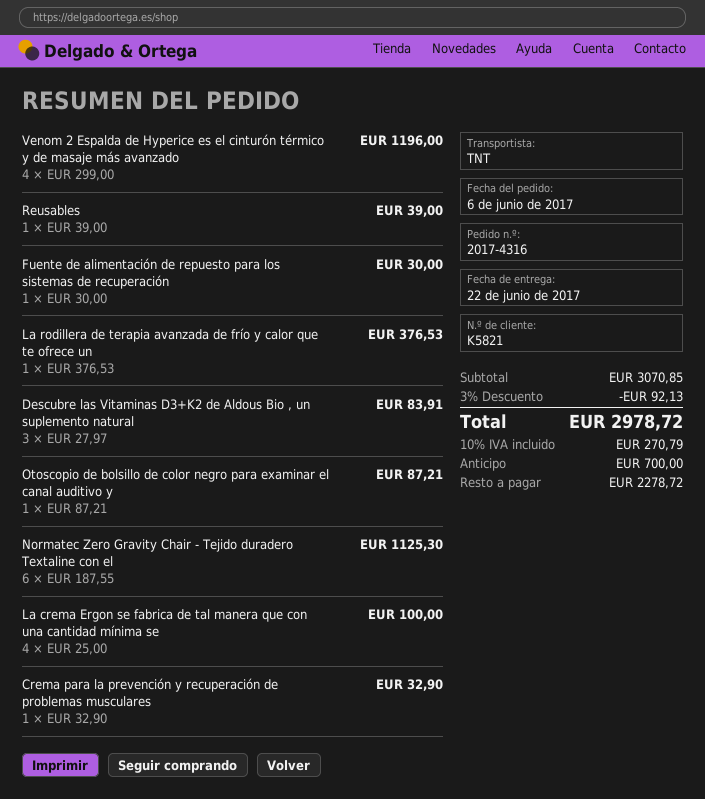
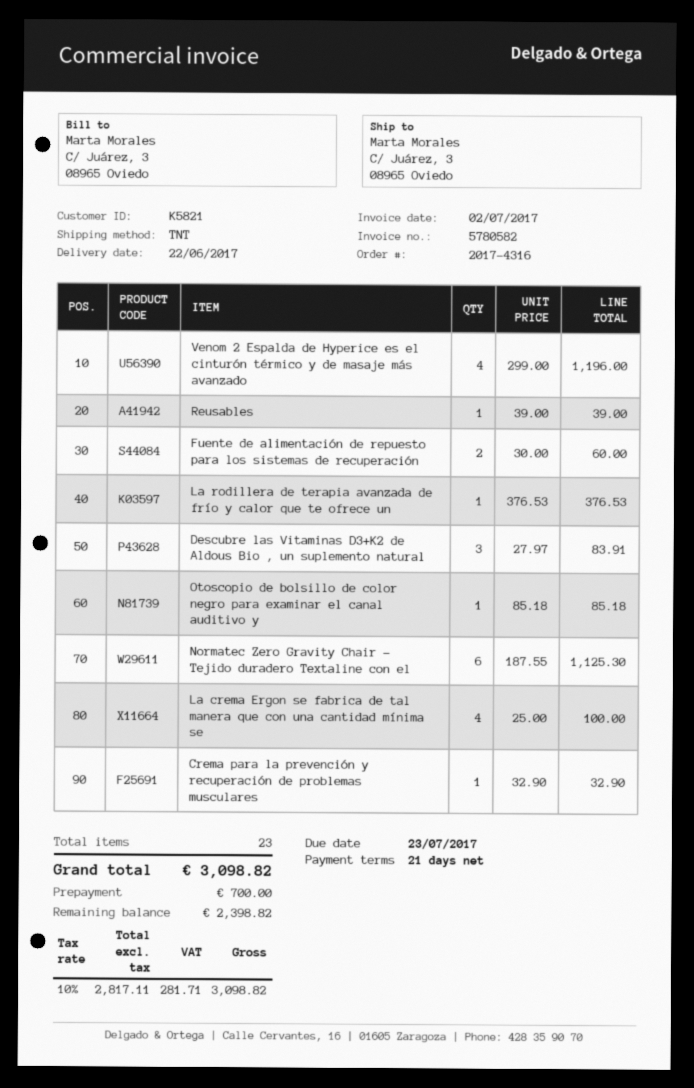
Fuente de alimentación de repuesto para los sistemas de recuperación: 1 x 30.00 = 30.00 -> 2 x 30.00 = 60.00
Otoscopio de bolsillo de color negro para examinar el canal auditivo y: 1 x 87.21 = 87.21 -> 1 x 85.18 = 85.18
discount: 3% = 92.13 -> none
tax: 10% = 270.79 -> 10% = 281.71
total: 2978.72 -> 3098.82
balance: 2278.72 -> 2398.82

